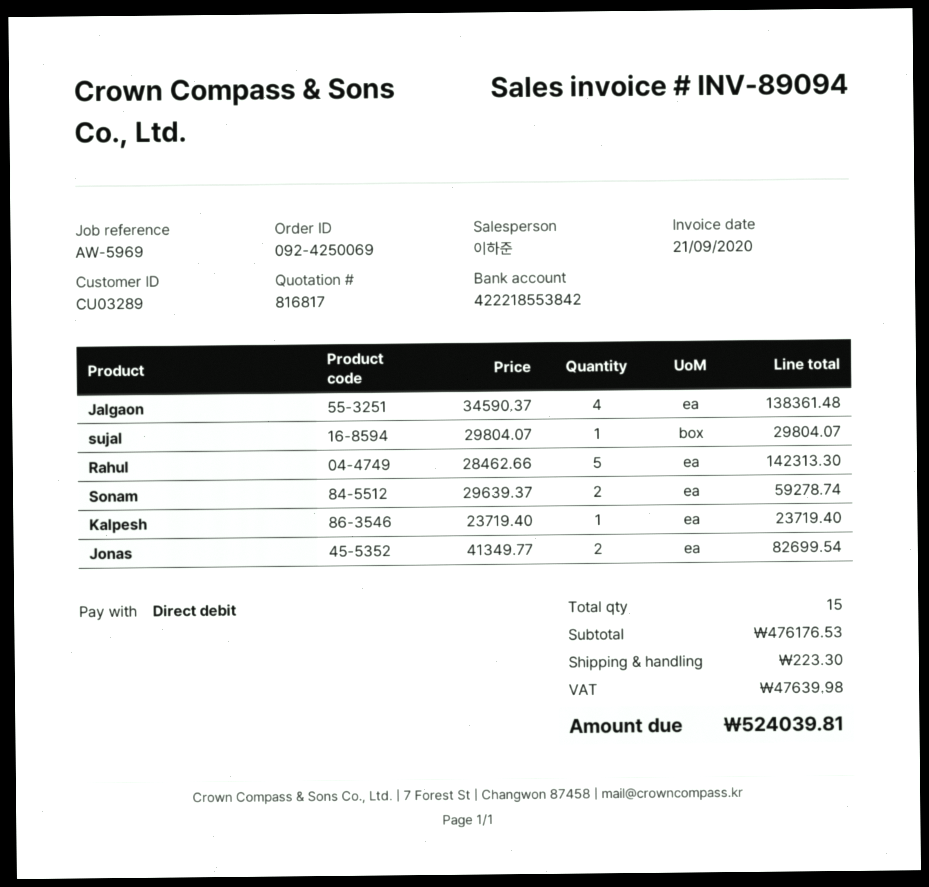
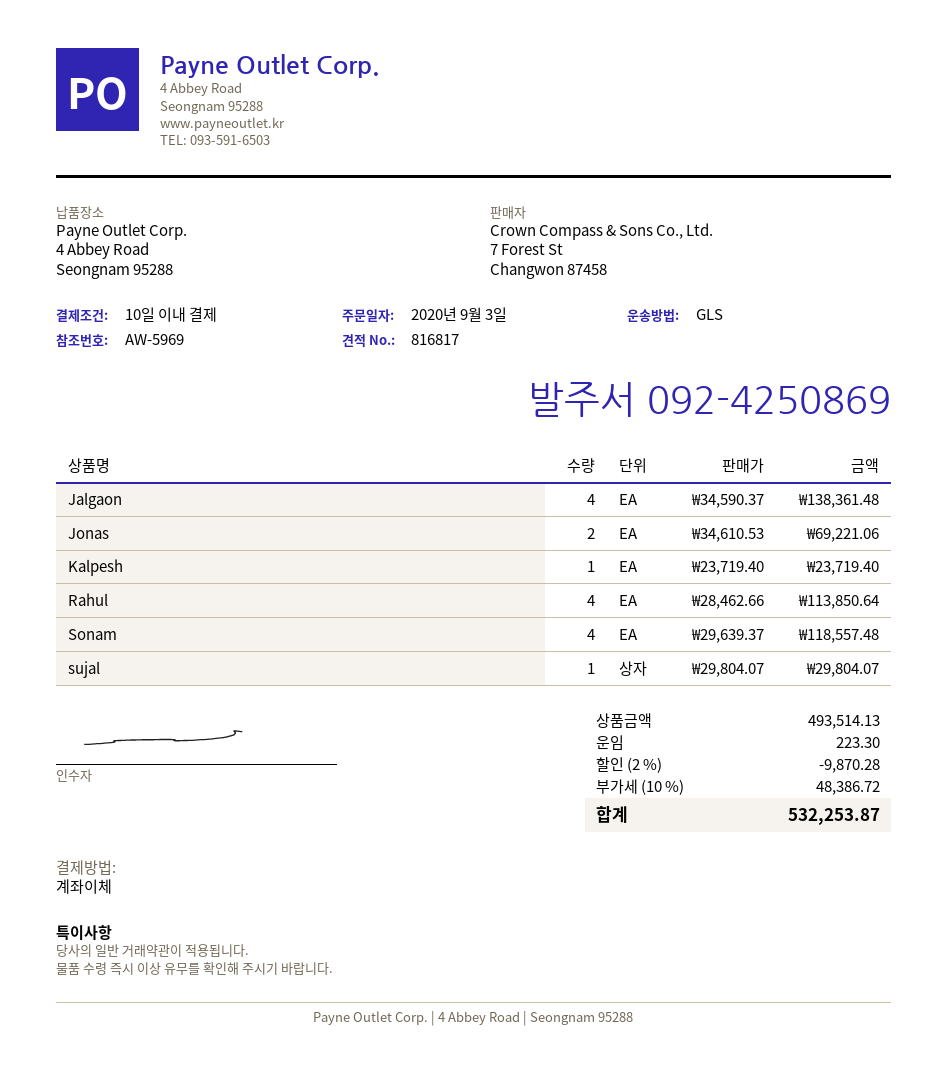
order number: 092-4250069 -> 092-4250869
payment method: direct debit -> bank transfer
Rahul: 5 x 28462.66 = 142313.30 -> 4 x 28462.66 = 113850.64
Sonam: 2 x 29639.37 = 59278.74 -> 4 x 29639.37 = 118557.48
Jonas: 2 x 41349.77 = 82699.54 -> 2 x 34610.53 = 69221.06
subtotal: 476176.53 -> 493514.13
discount: none -> 2% = 9870.28
tax: 47639.98 -> 48386.72
total: 524039.81 -> 532253.87

